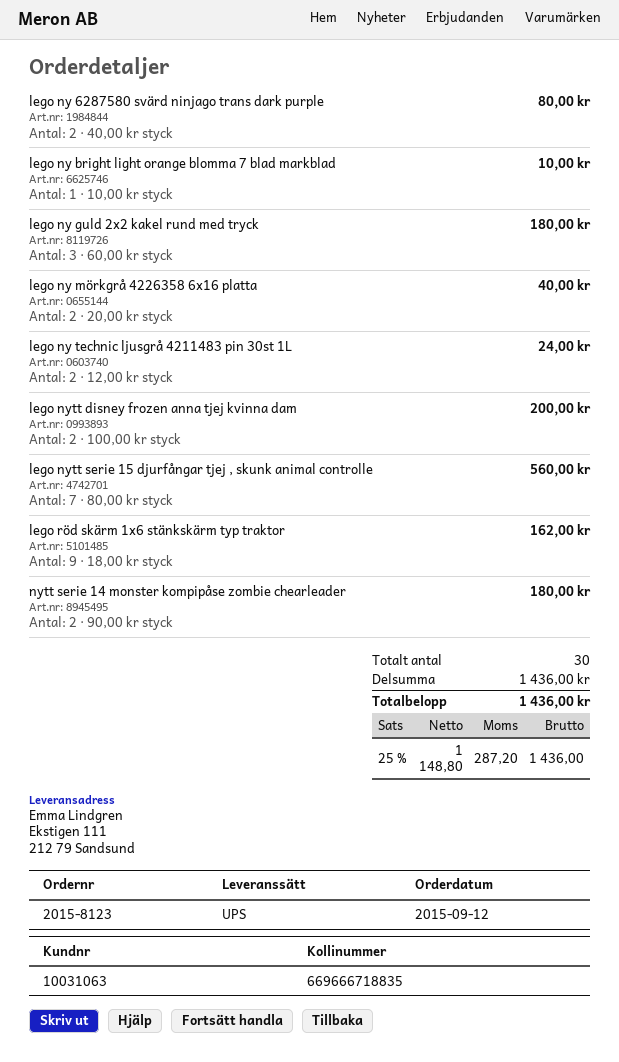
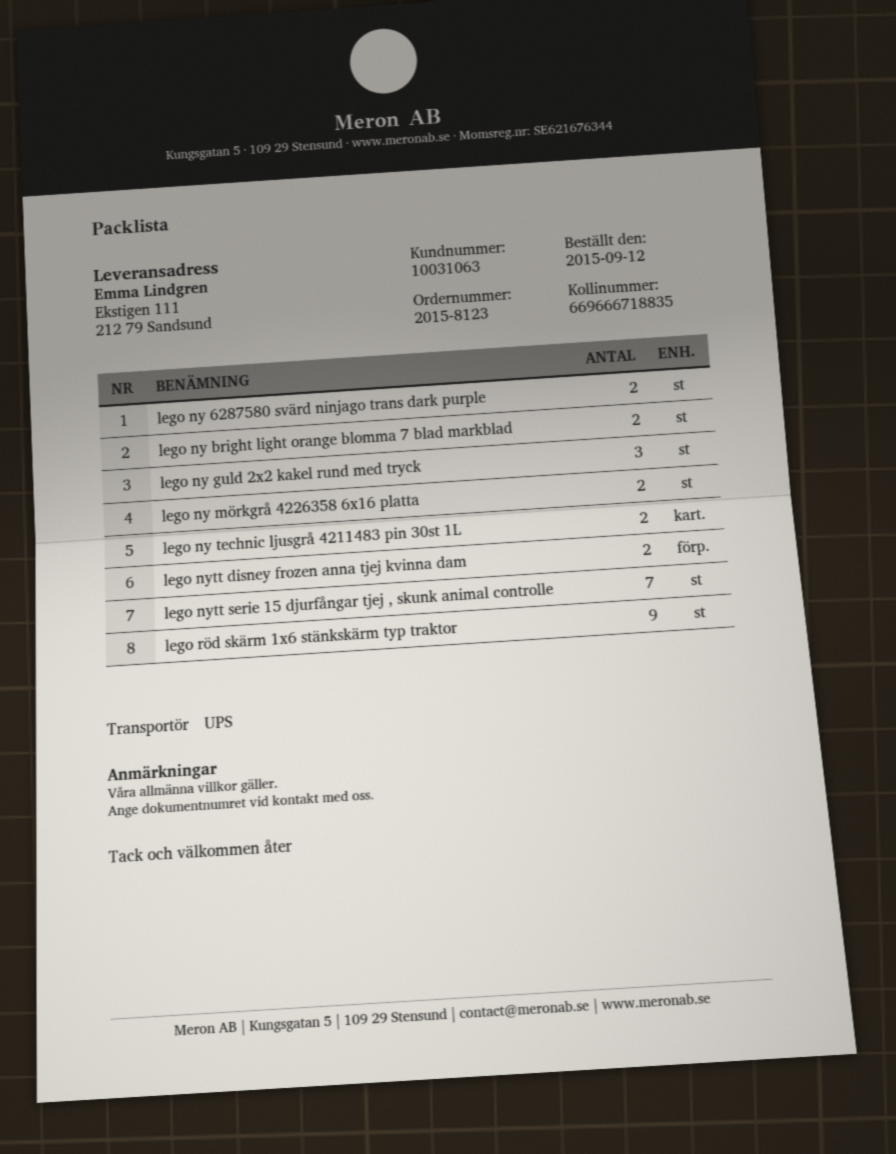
lego ny bright light orange blomma 7 blad markblad: 1 -> 2
nytt serie 14 monster kompipåse zombie chearleader: 2 -> none

